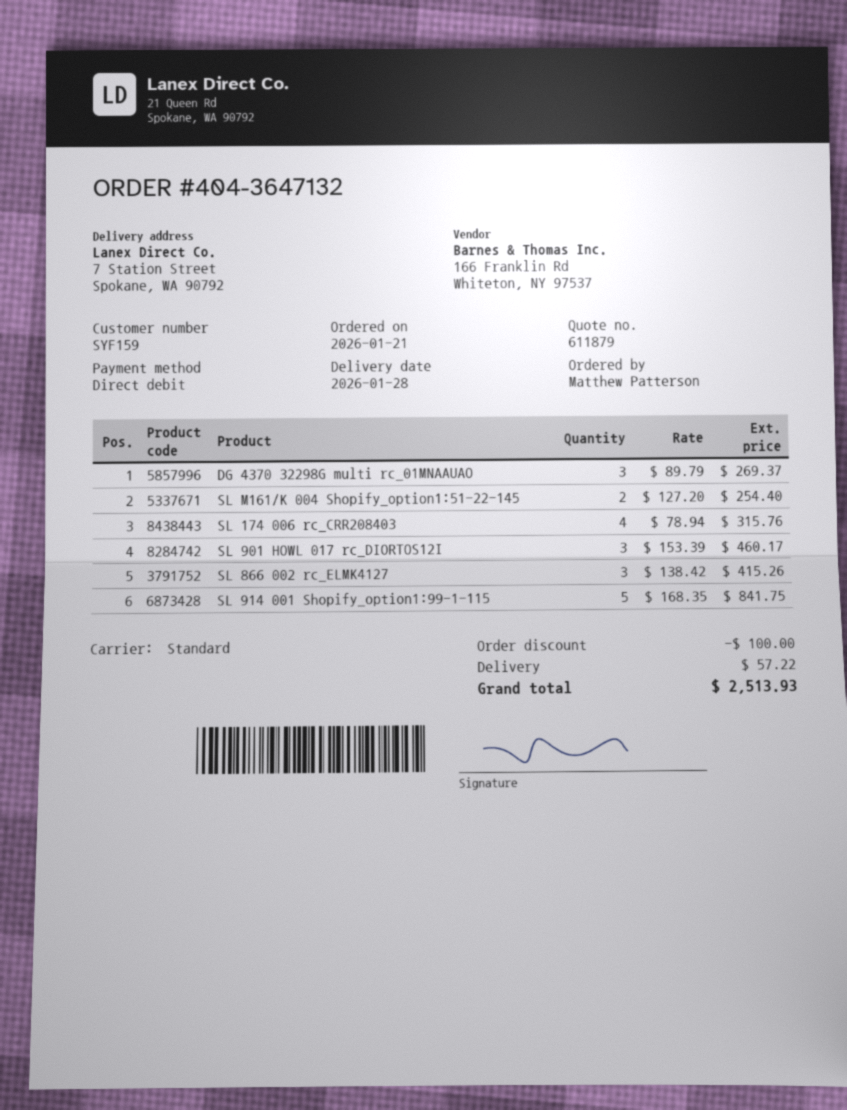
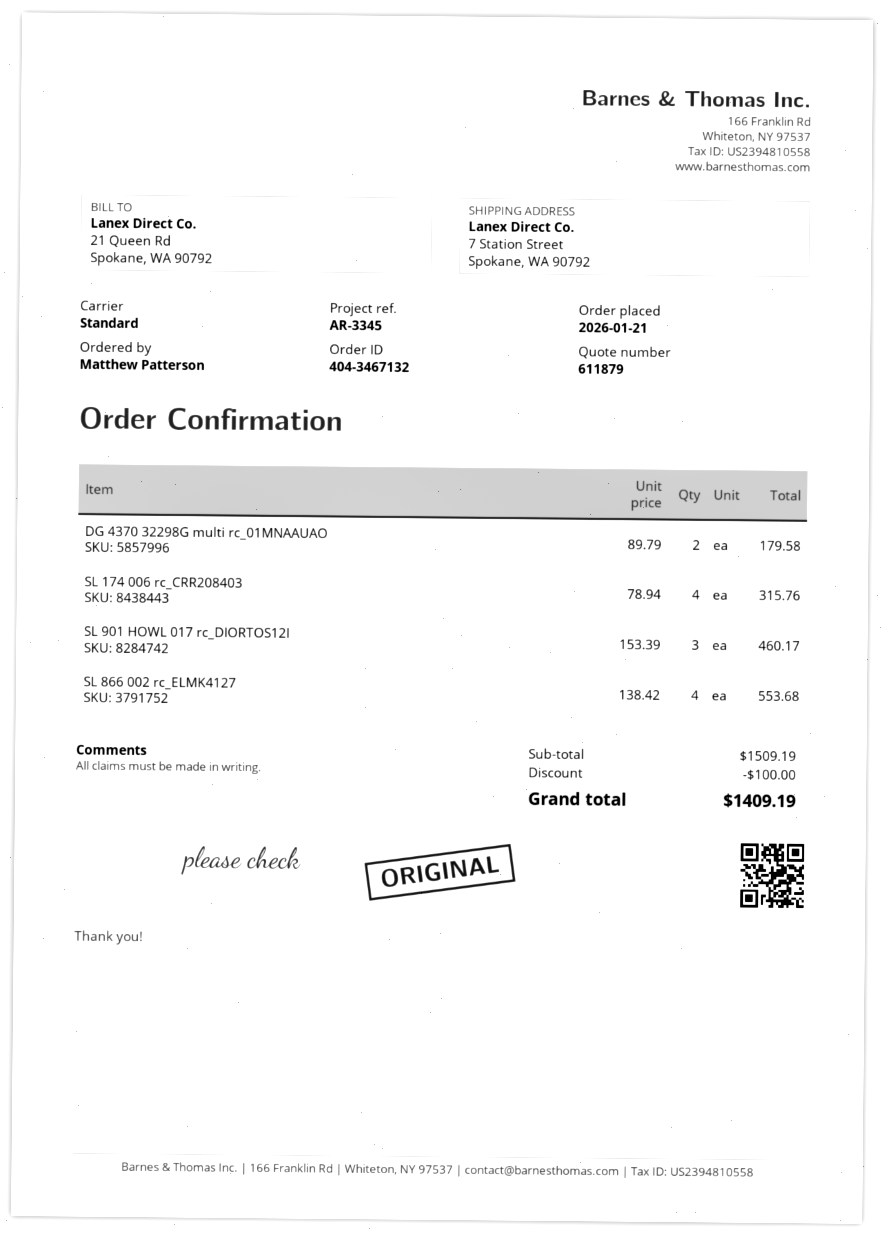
order number: 404-3647132 -> 404-3467132
DG 4370 32298G multi rc_01MNAAUAO: 3 x 89.79 = 269.37 -> 2 x 89.79 = 179.58
SL M161/K 004 Shopify_option1:51-22-145: 2 x 127.20 = 254.40 -> none
SL 866 002 rc_ELMK4127: 3 x 138.42 = 415.26 -> 4 x 138.42 = 553.68
SL 914 001 Shopify_option1:99-1-115: 5 x 168.35 = 841.75 -> none
shipping: 57.22 -> none
total: 2513.93 -> 1409.19

